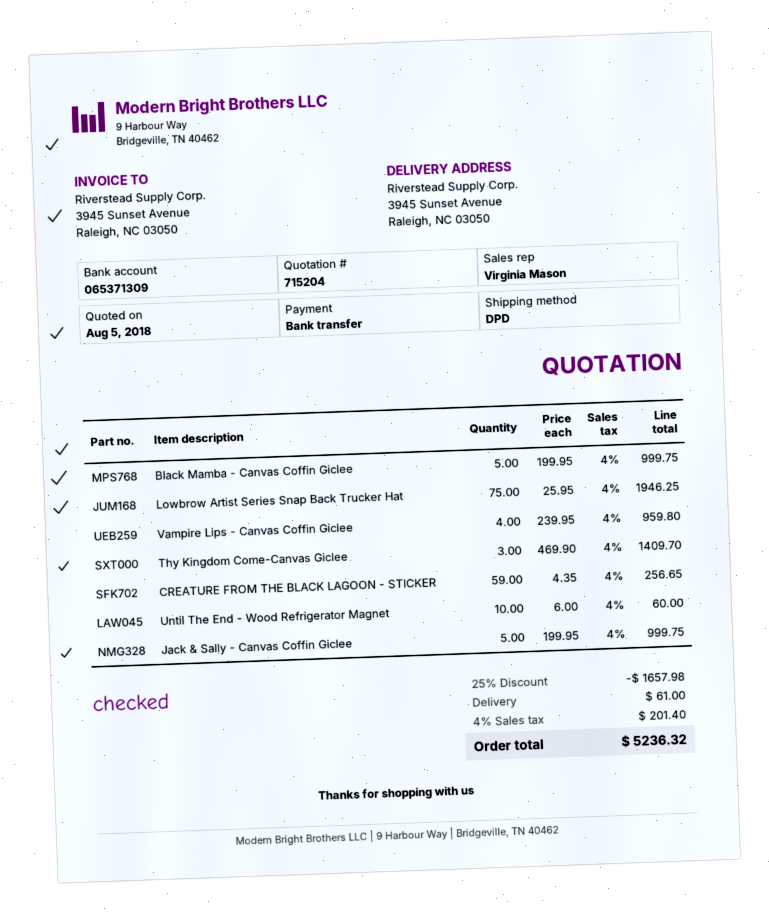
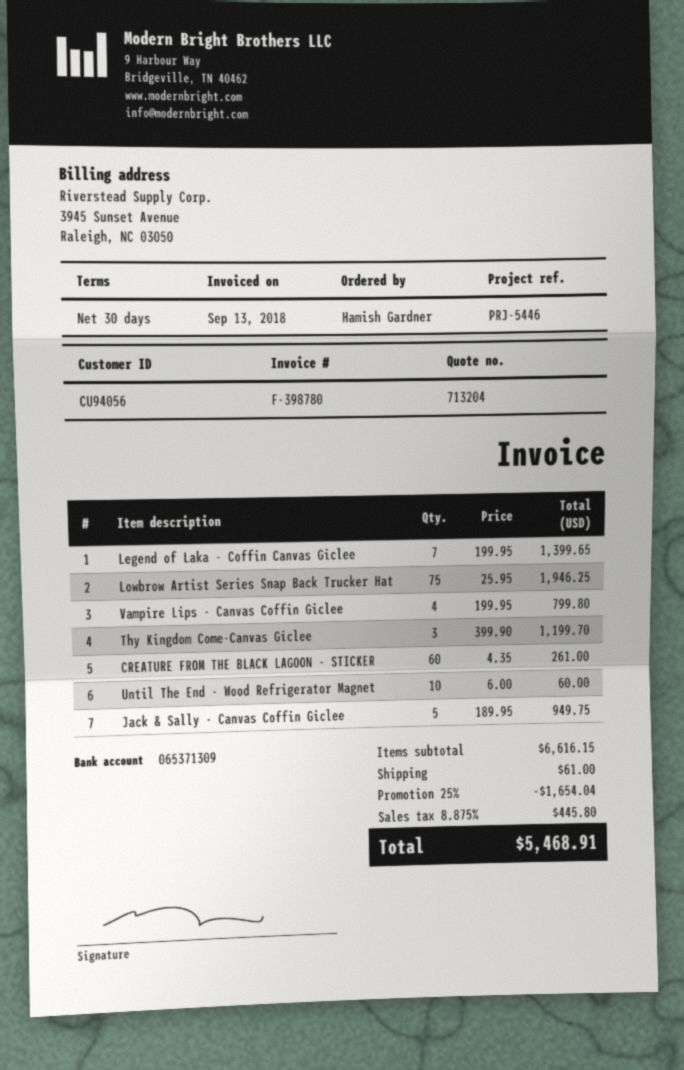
quote number: 715204 -> 713204
Black Mamba - Canvas Coffin Giclee: 5 x 199.95 = 999.75 -> none
Vampire Lips - Canvas Coffin Giclee: 4 x 239.95 = 959.80 -> 4 x 199.95 = 799.80
Thy Kingdom Come-Canvas Giclee: 3 x 469.90 = 1409.70 -> 3 x 399.90 = 1199.70
CREATURE FROM THE BLACK LAGOON - STICKER: 59 x 4.35 = 256.65 -> 60 x 4.35 = 261.00
Jack & Sally - Canvas Coffin Giclee: 5 x 199.95 = 999.75 -> 5 x 189.95 = 949.75
Legend of Laka - Coffin Canvas Giclee: none -> 7 x 199.95 = 1399.65
discount: 25% = 1657.98 -> 25% = 1654.04
tax: 4% = 201.40 -> 8.875% = 445.80
total: 5236.32 -> 5468.91

